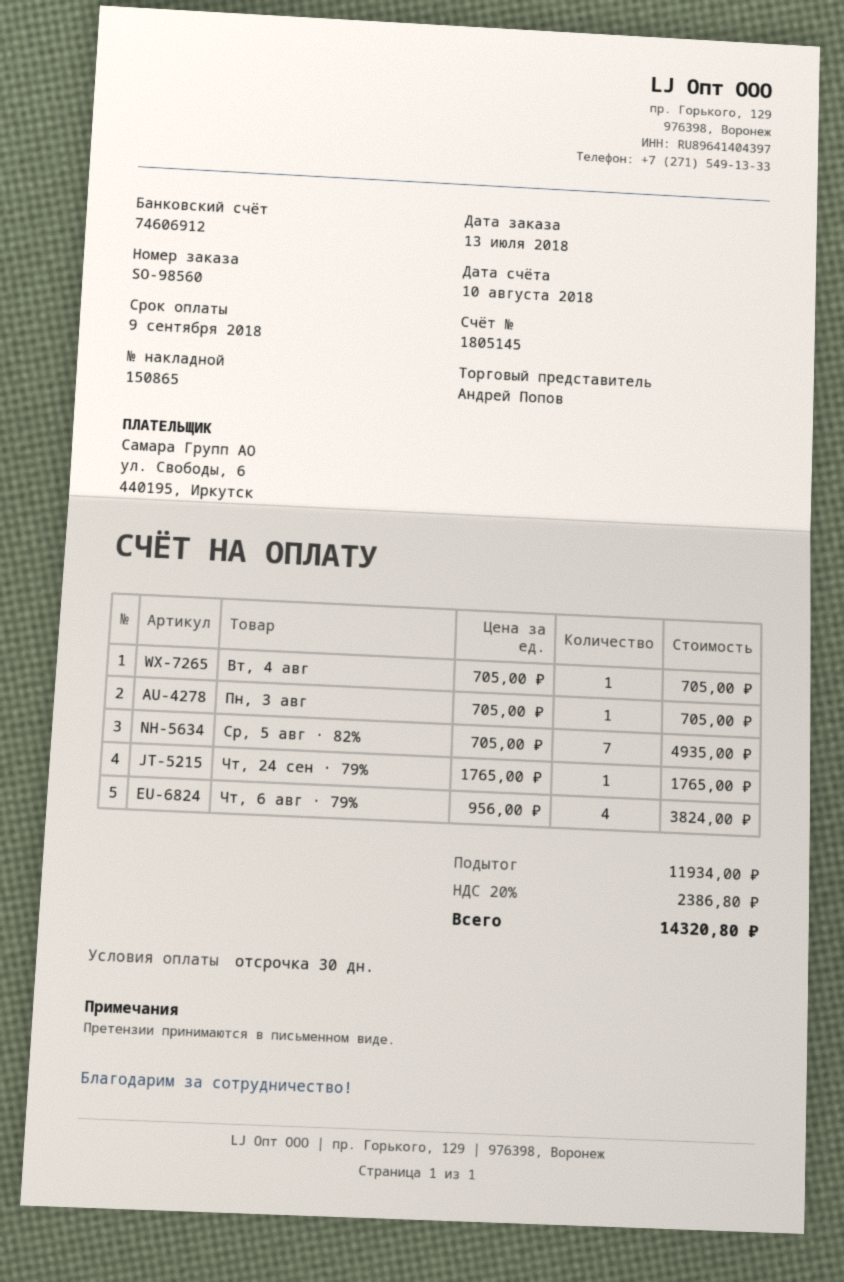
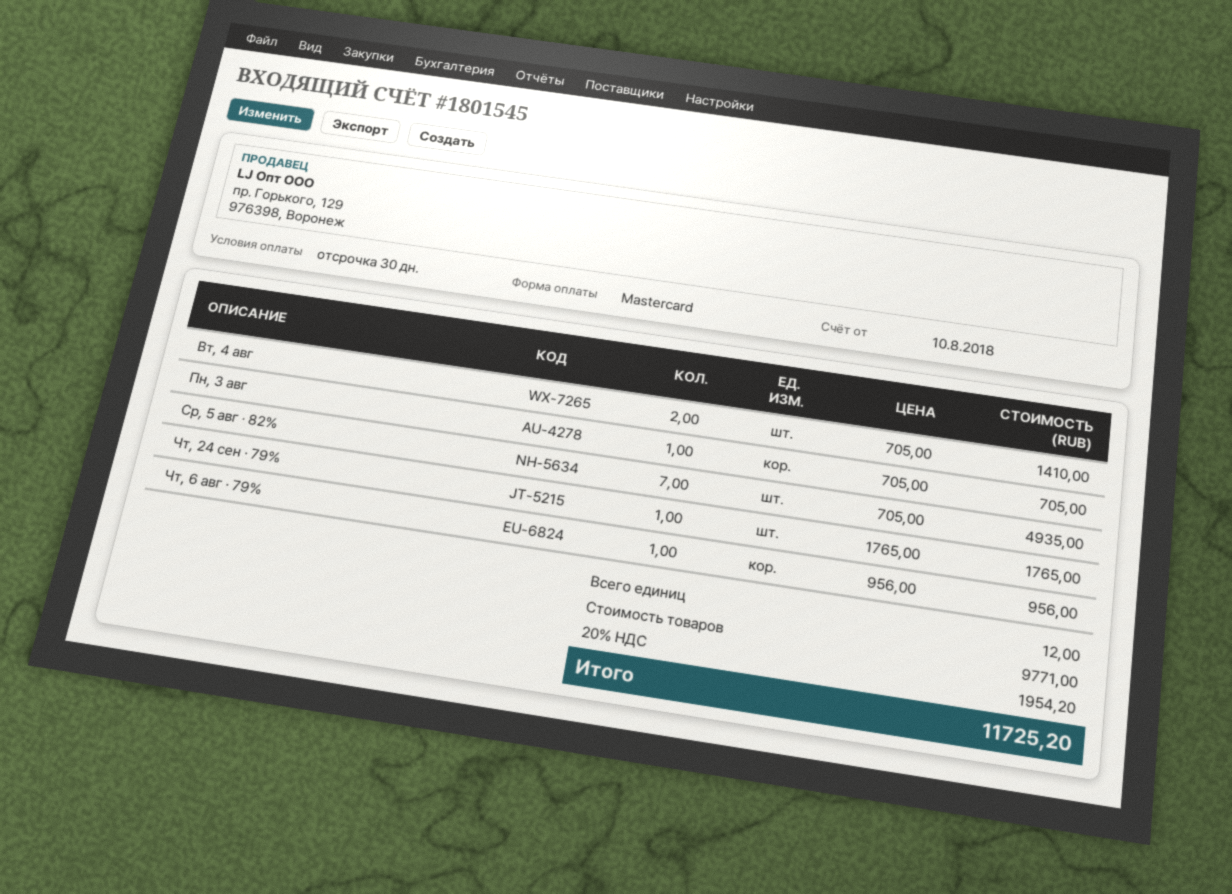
invoice number: 1805145 -> 1801545
Вт, 4 авг: 1 x 705.00 = 705.00 -> 2 x 705.00 = 1410.00
Чт, 6 авг · 79%: 4 x 956.00 = 3824.00 -> 1 x 956.00 = 956.00
subtotal: 11934.00 -> 9771.00
tax: 20% = 2386.80 -> 20% = 1954.20
total: 14320.80 -> 11725.20

